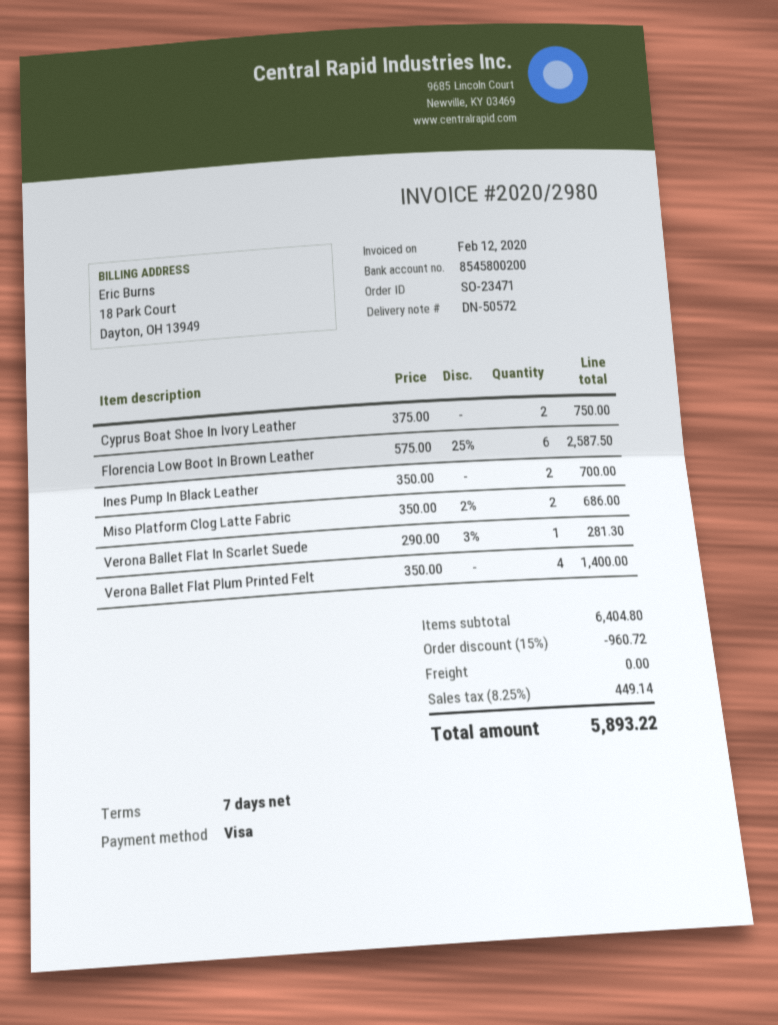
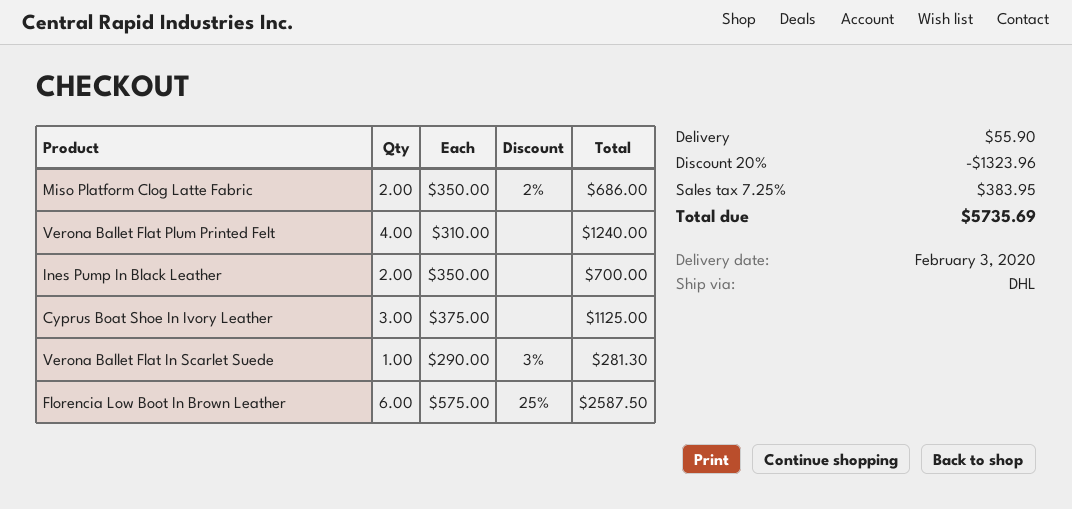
Cyprus Boat Shoe In Ivory Leather: 2 x 375.00 = 750.00 -> 3 x 375.00 = 1125.00
Verona Ballet Flat Plum Printed Felt: 4 x 350.00 = 1400.00 -> 4 x 310.00 = 1240.00
discount: 15% = 960.72 -> 20% = 1323.96
shipping: 0.00 -> 55.90
tax: 8.25% = 449.14 -> 7.25% = 383.95
total: 5893.22 -> 5735.69

